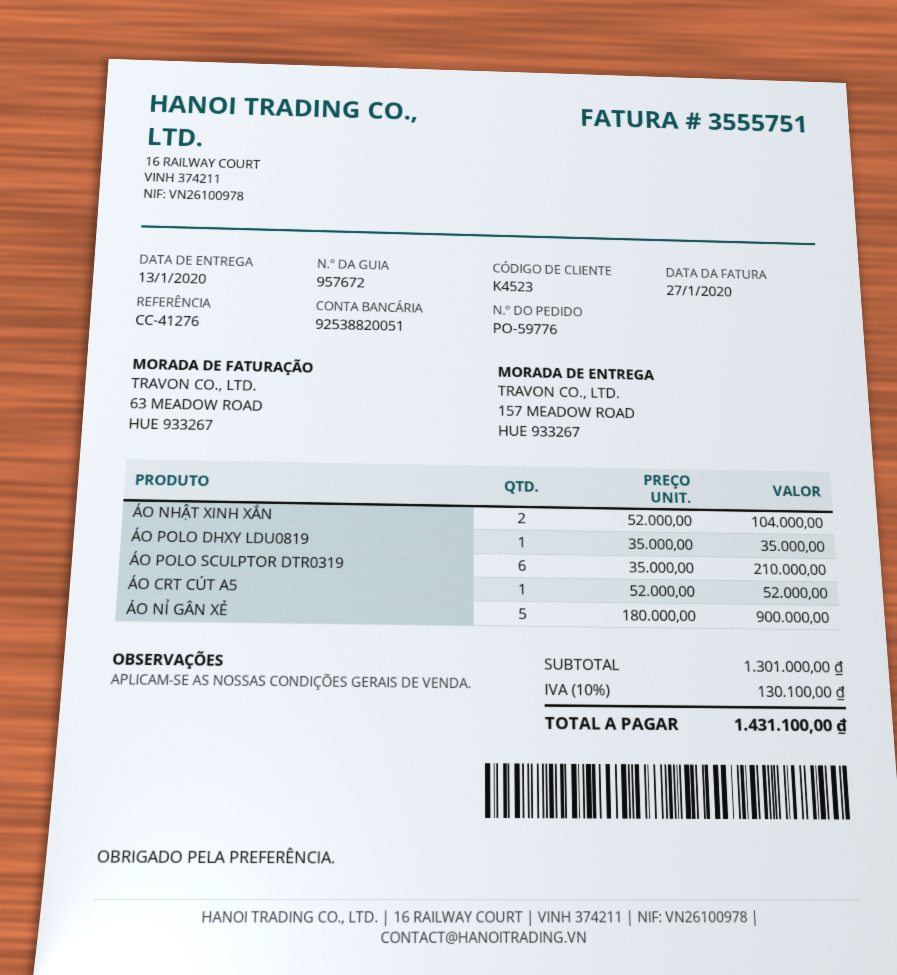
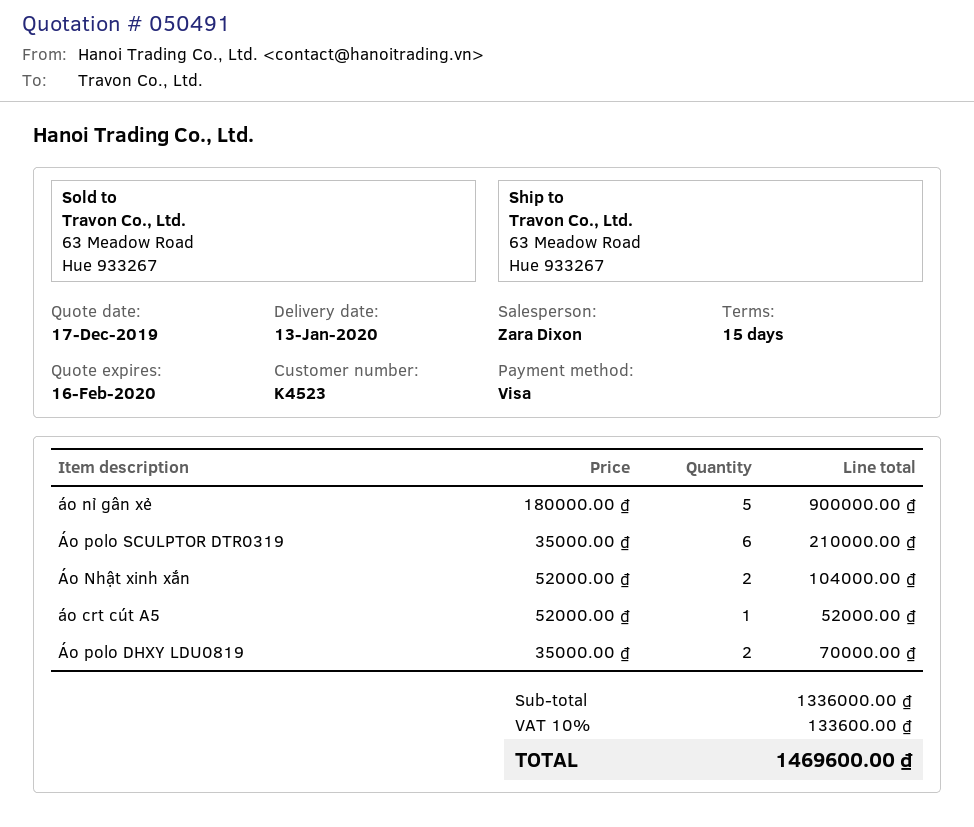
ship to: 157 MEADOW ROAD, HUE 933267 -> 63 Meadow Road, Hue 933267
ÁO POLO DHXY LDU0819: 1 x 35000.00 = 35000.00 -> 2 x 35000.00 = 70000.00
subtotal: 1301000.00 -> 1336000.00
tax: 10% = 130100.00 -> 10% = 133600.00
total: 1431100.00 -> 1469600.00

